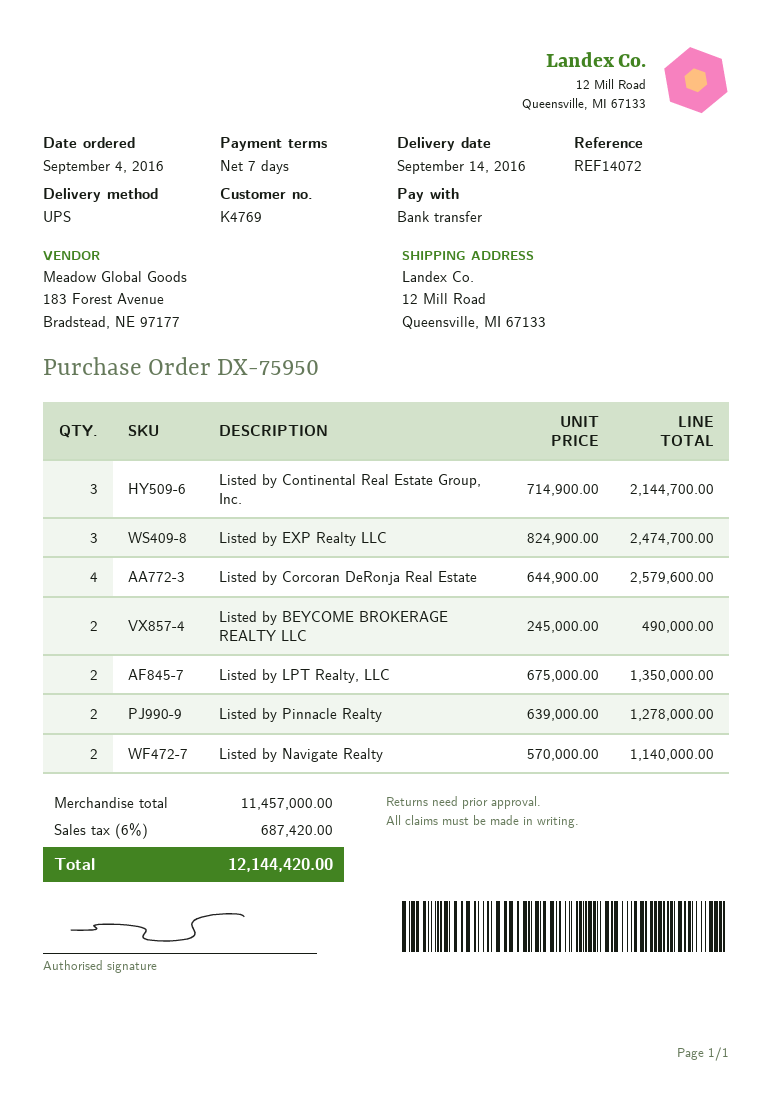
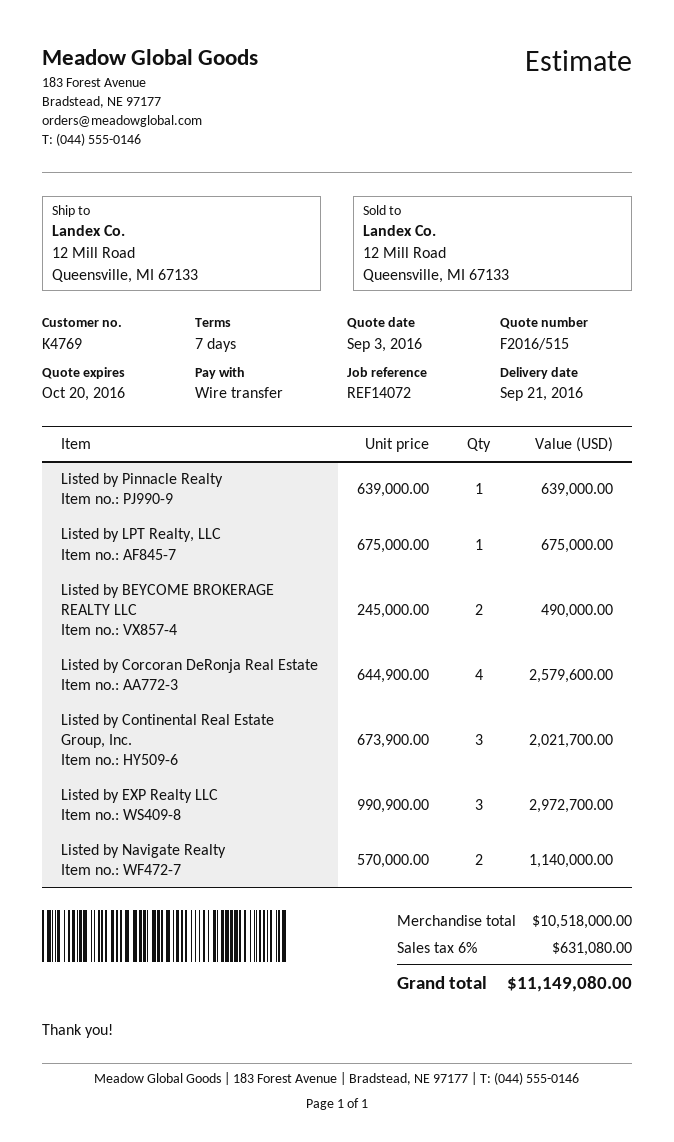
delivery date: 2016-09-14 -> 2016-09-21
Listed by Continental Real Estate Group, Inc.: 3 x 714900.00 = 2144700.00 -> 3 x 673900.00 = 2021700.00
Listed by EXP Realty LLC: 3 x 824900.00 = 2474700.00 -> 3 x 990900.00 = 2972700.00
Listed by LPT Realty, LLC: 2 x 675000.00 = 1350000.00 -> 1 x 675000.00 = 675000.00
Listed by Pinnacle Realty: 2 x 639000.00 = 1278000.00 -> 1 x 639000.00 = 639000.00
subtotal: 11457000.00 -> 10518000.00
tax: 6% = 687420.00 -> 6% = 631080.00
total: 12144420.00 -> 11149080.00

